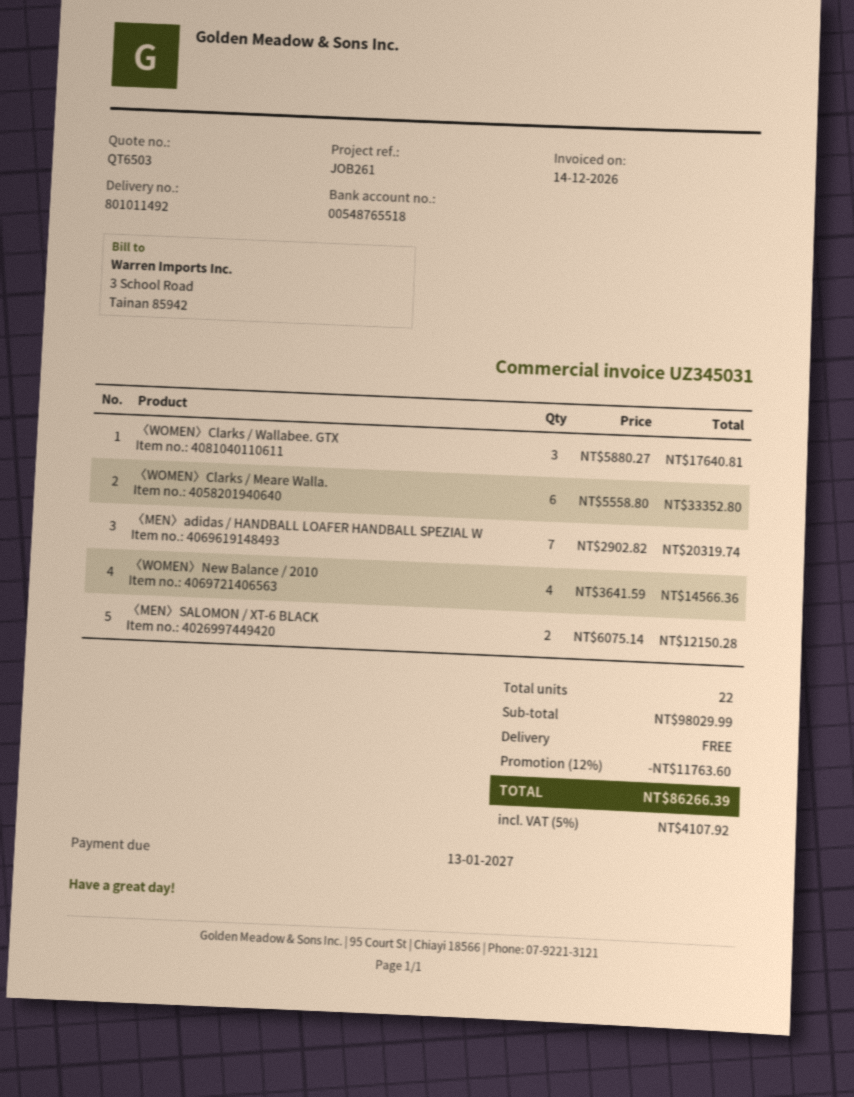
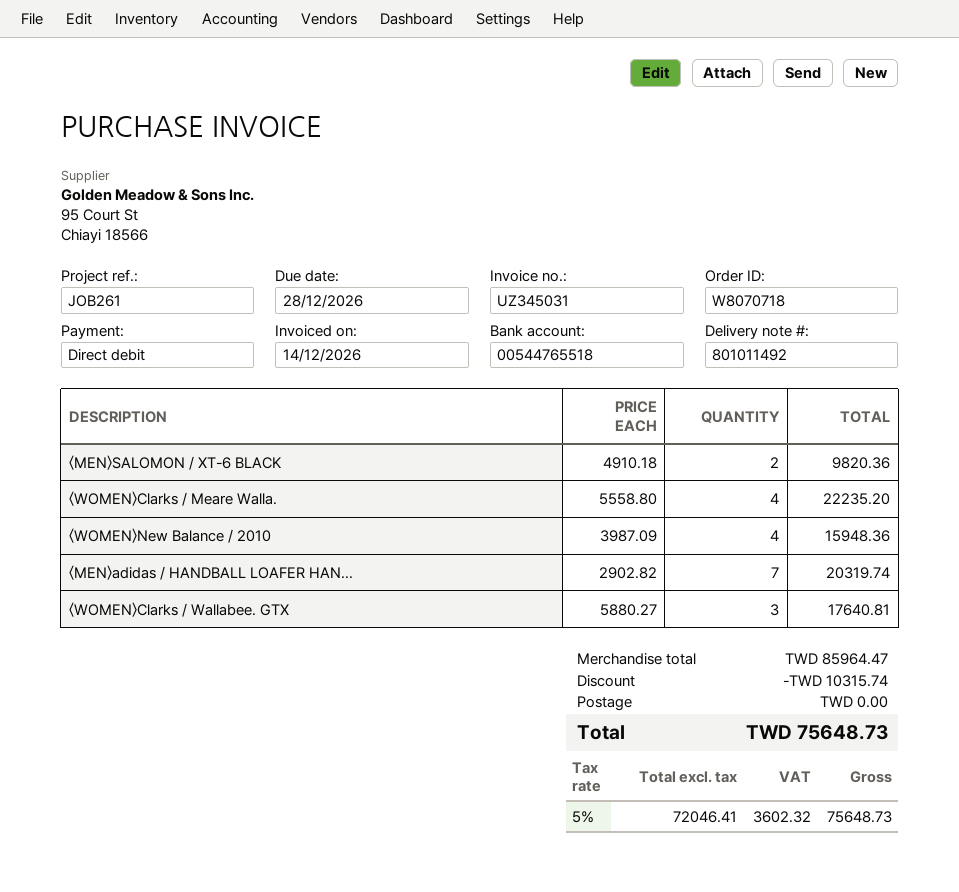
due date: 2027-01-13 -> 2026-12-28
bank account: 00548765518 -> 00544765518
〈WOMEN〉Clarks / Meare Walla.: 6 x 5558.80 = 33352.80 -> 4 x 5558.80 = 22235.20
〈WOMEN〉New Balance / 2010: 4 x 3641.59 = 14566.36 -> 4 x 3987.09 = 15948.36
〈MEN〉SALOMON / XT-6 BLACK: 2 x 6075.14 = 12150.28 -> 2 x 4910.18 = 9820.36
subtotal: 98029.99 -> 85964.47
discount: 11763.60 -> 10315.74
tax: 5% = 4107.92 -> 5% = 3602.32
total: 86266.39 -> 75648.73

